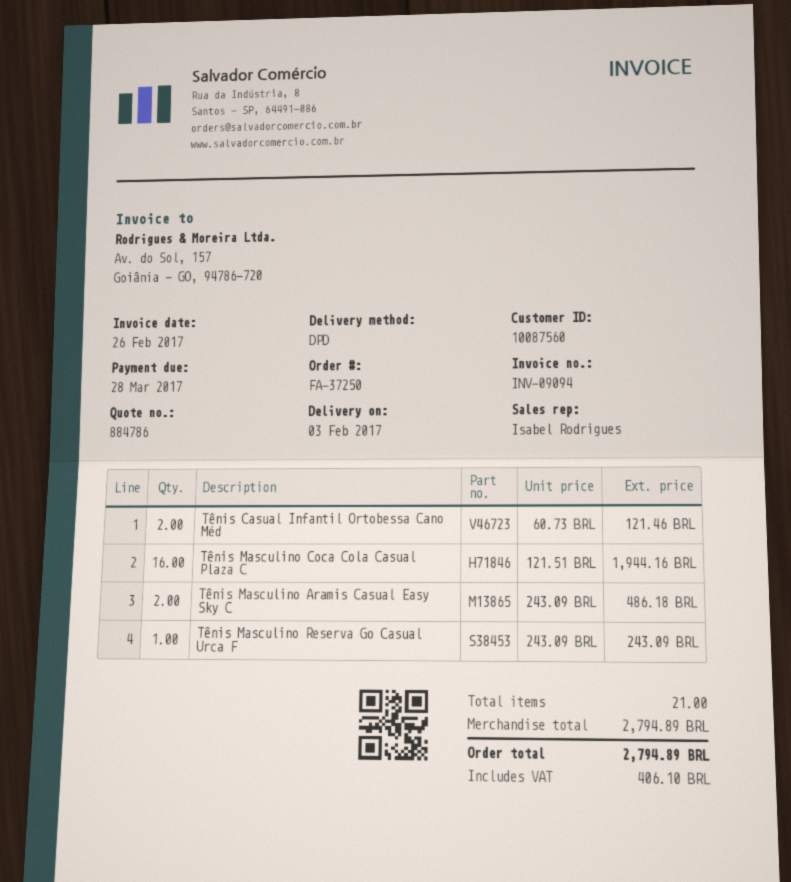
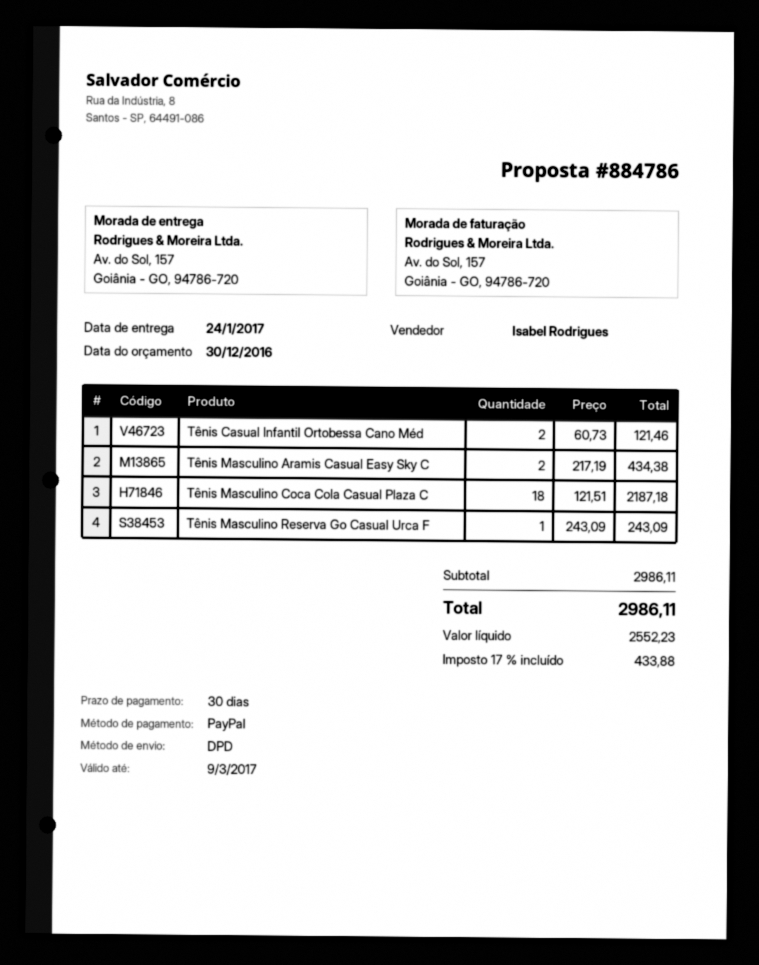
delivery date: 2017-02-03 -> 2017-01-24
Tênis Masculino Coca Cola Casual Plaza C: 16 x 121.51 = 1944.16 -> 18 x 121.51 = 2187.18
Tênis Masculino Aramis Casual Easy Sky C: 2 x 243.09 = 486.18 -> 2 x 217.19 = 434.38
subtotal: 2794.89 -> 2986.11
tax: 406.10 -> 433.88
total: 2794.89 -> 2986.11

